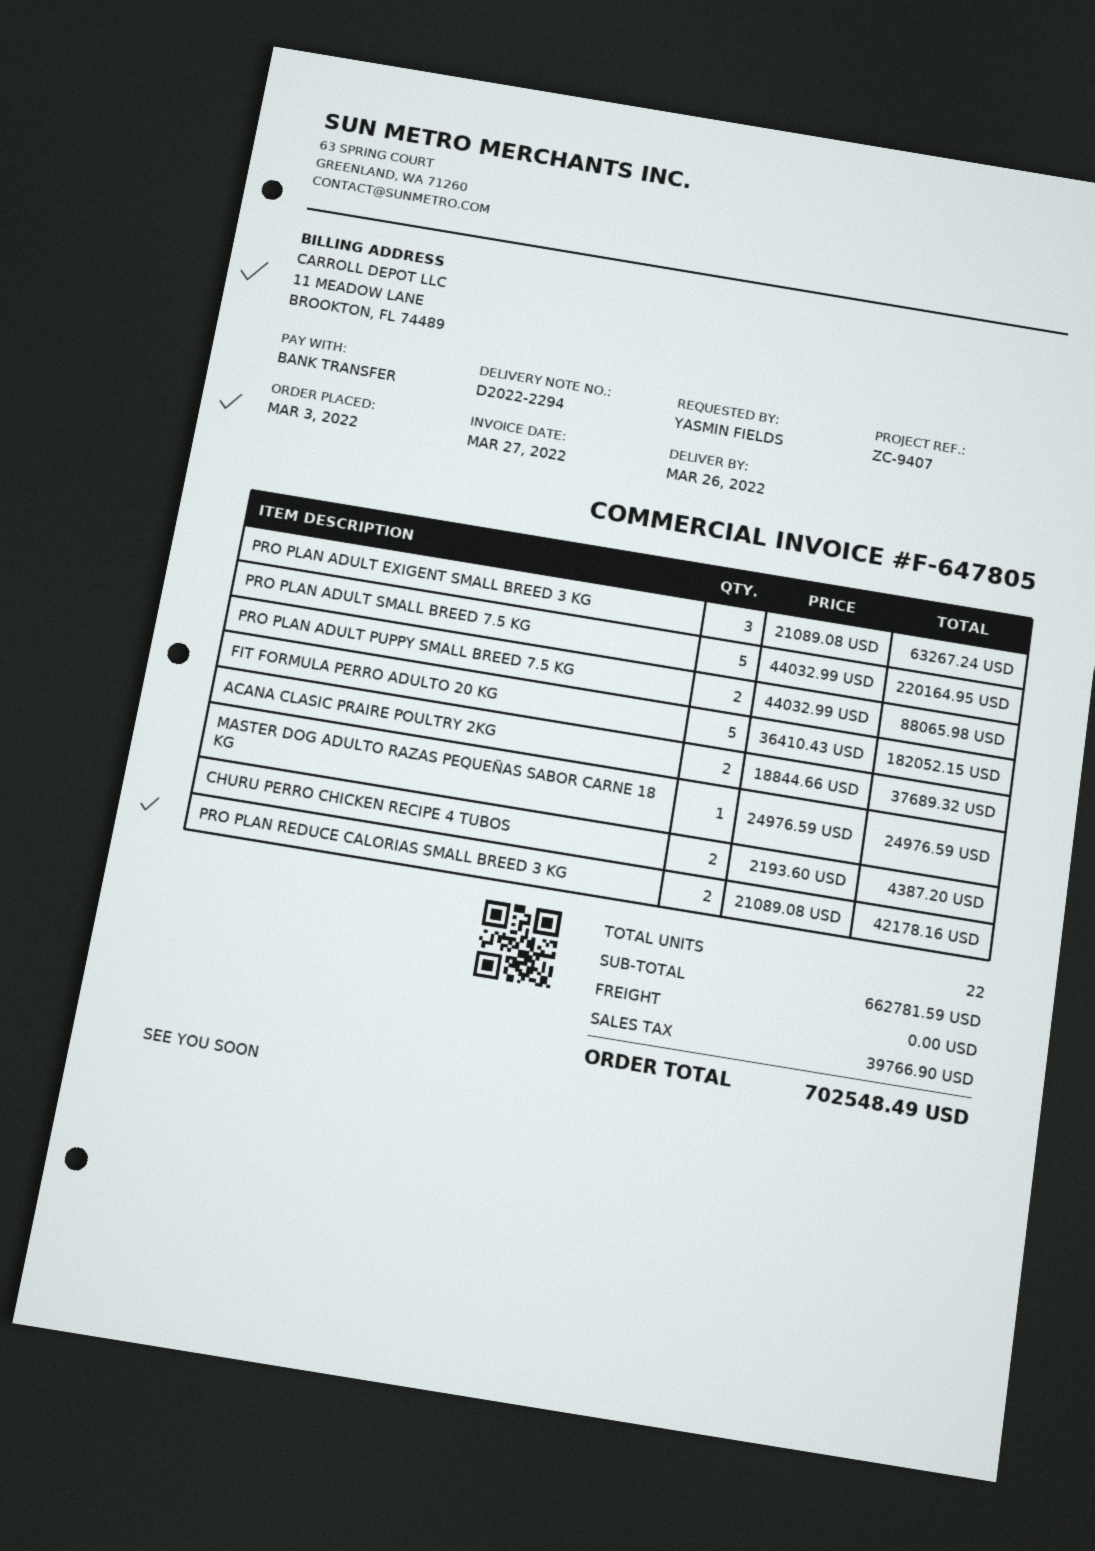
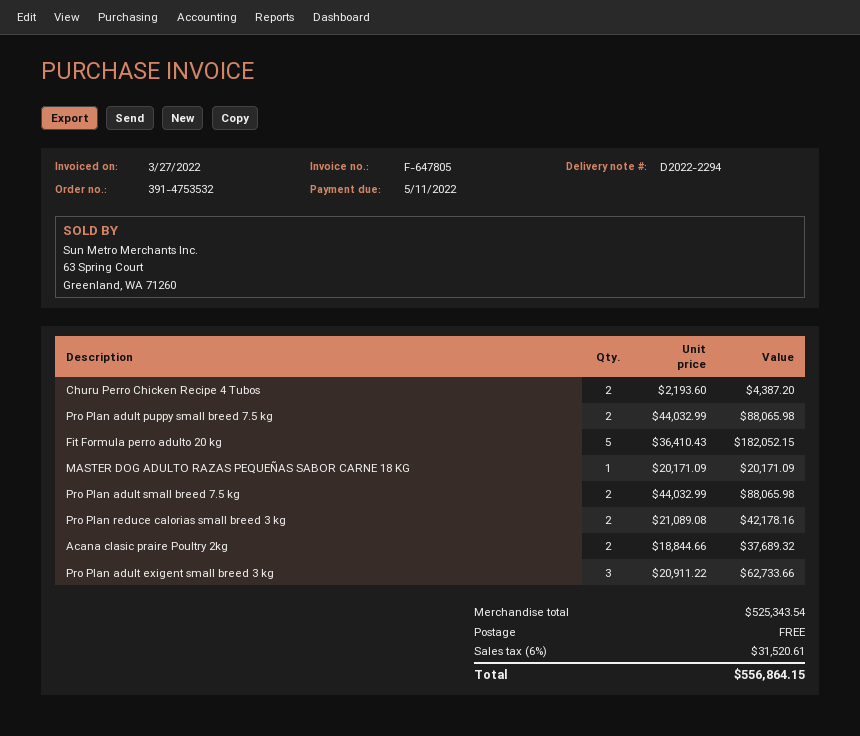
PRO PLAN ADULT EXIGENT SMALL BREED 3 KG: 3 x 21089.08 = 63267.24 -> 3 x 20911.22 = 62733.66
PRO PLAN ADULT SMALL BREED 7.5 KG: 5 x 44032.99 = 220164.95 -> 2 x 44032.99 = 88065.98
MASTER DOG ADULTO RAZAS PEQUEÑAS SABOR CARNE 18 KG: 1 x 24976.59 = 24976.59 -> 1 x 20171.09 = 20171.09
subtotal: 662781.59 -> 525343.54
tax: 39766.90 -> 31520.61
total: 702548.49 -> 556864.15

